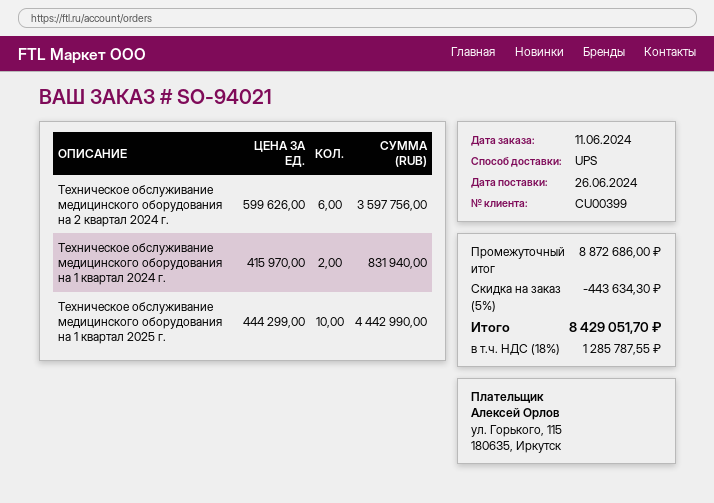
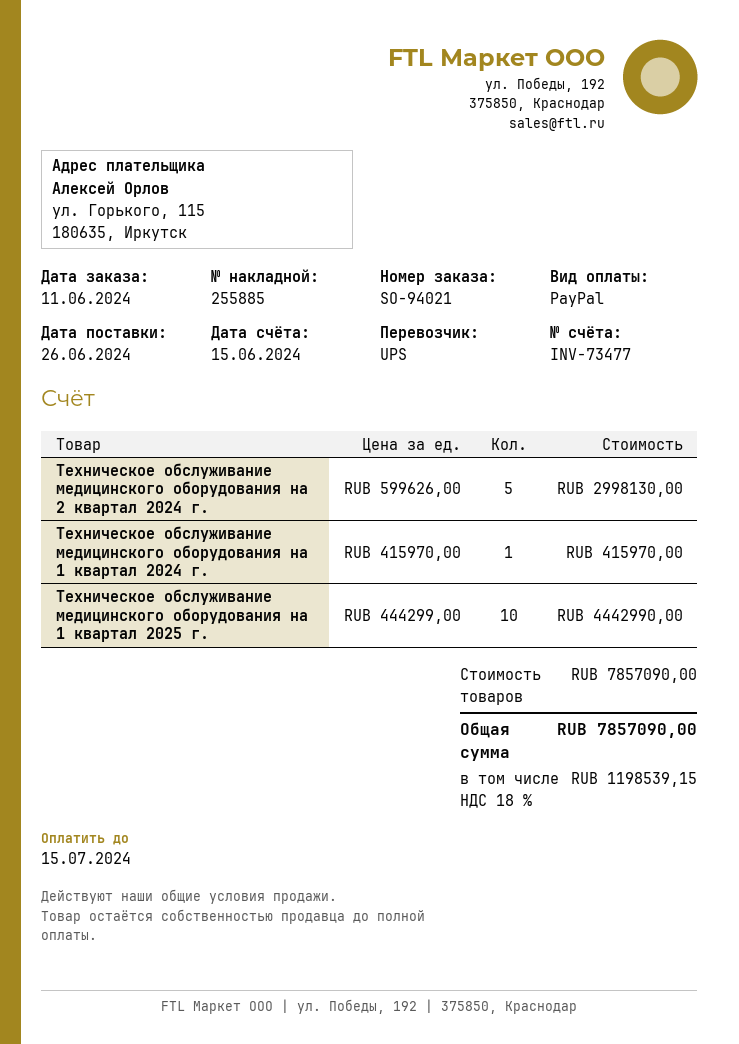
Техническое обслуживание медицинского оборудования на 2 квартал 2024 г.: 6 x 599626.00 = 3597756.00 -> 5 x 599626.00 = 2998130.00
Техническое обслуживание медицинского оборудования на 1 квартал 2024 г.: 2 x 415970.00 = 831940.00 -> 1 x 415970.00 = 415970.00
subtotal: 8872686.00 -> 7857090.00
discount: 5% = 443634.30 -> none
tax: 18% = 1285787.55 -> 18% = 1198539.15
total: 8429051.70 -> 7857090.00

